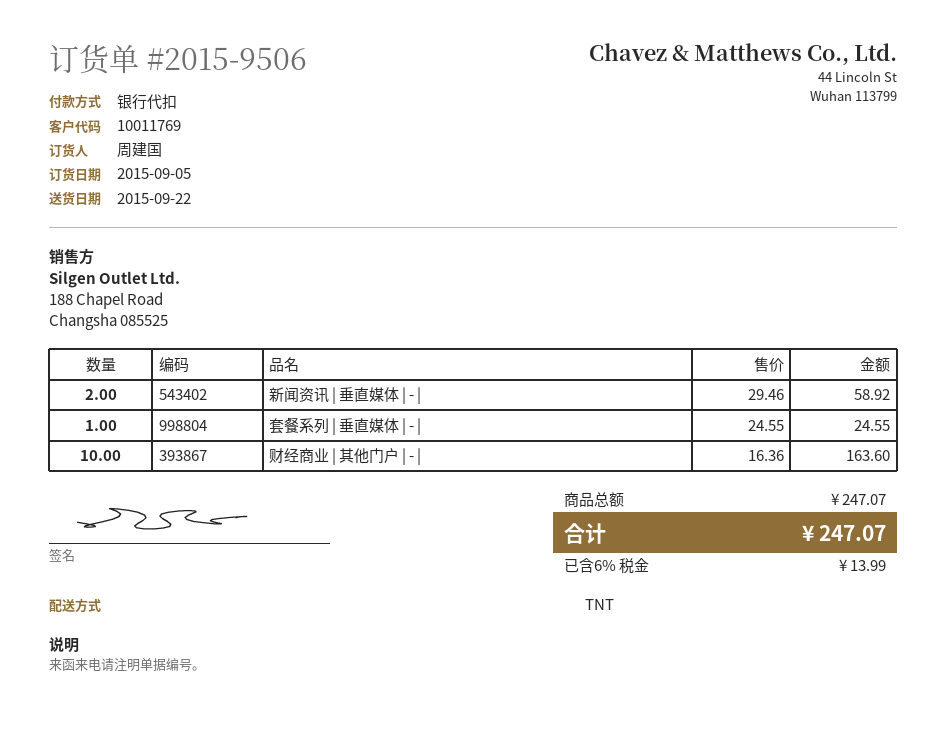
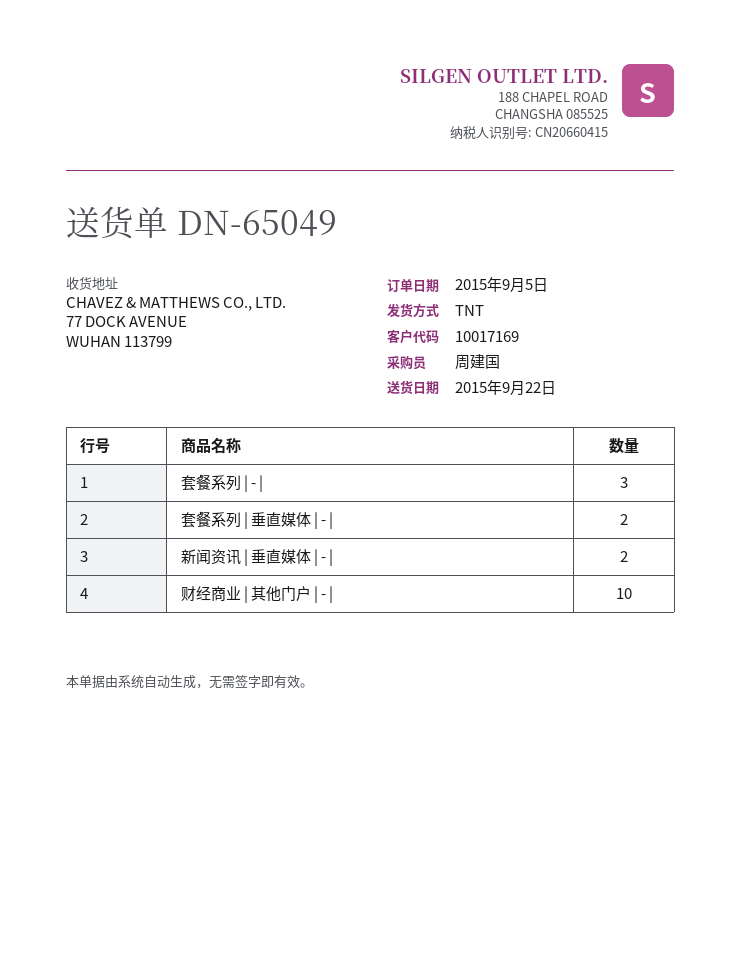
customer number: 10011769 -> 10017169
套餐系列 | 垂直媒体 | - |: 1 -> 2
套餐系列 | - |: none -> 3

